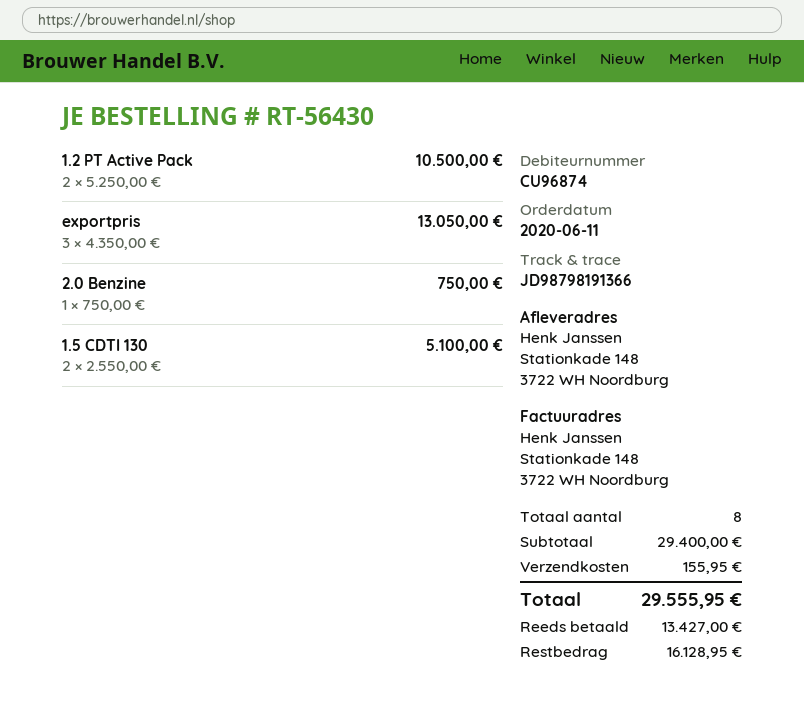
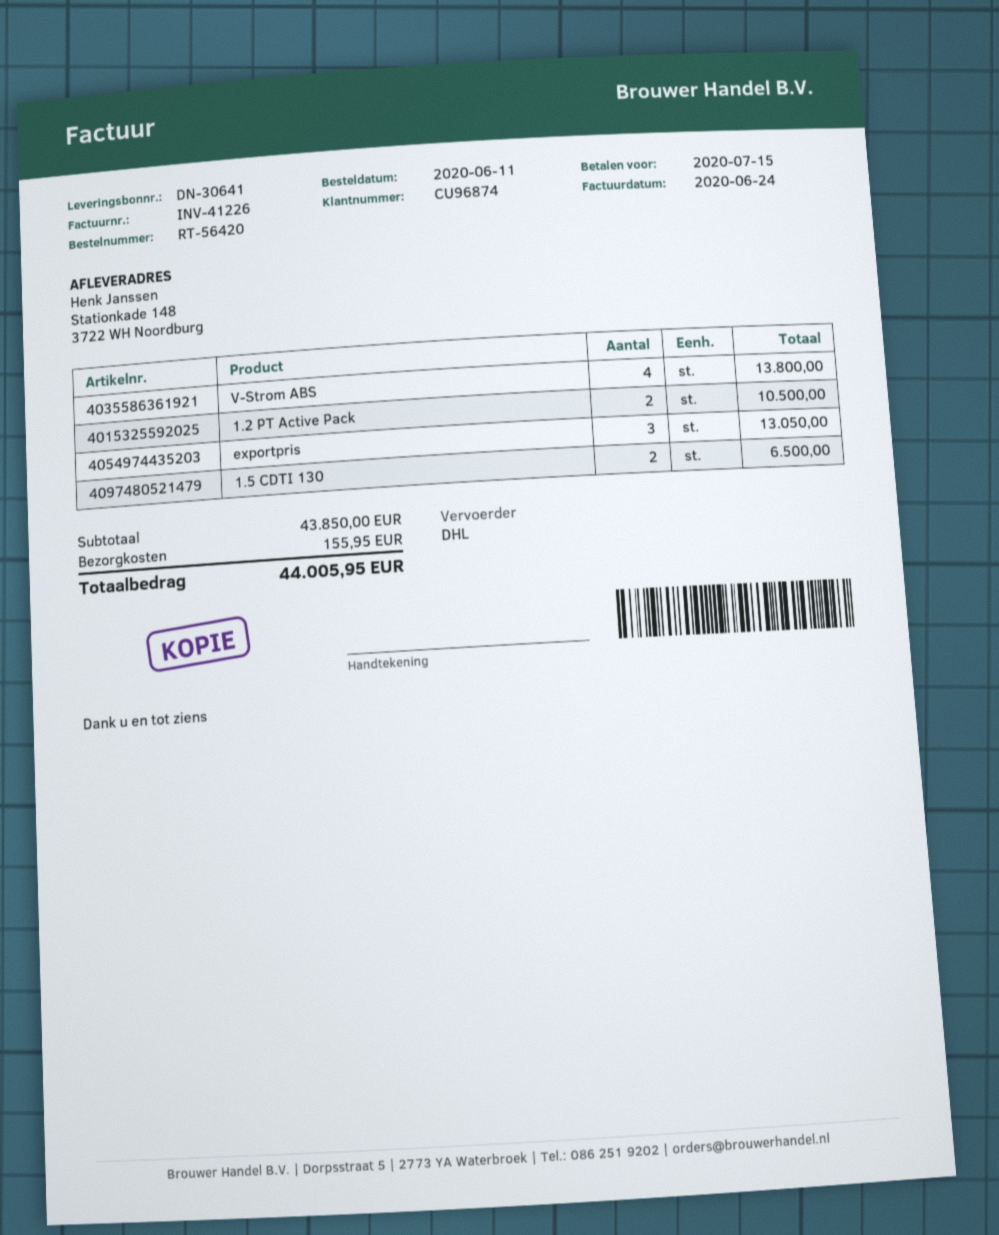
order number: RT-56430 -> RT-56420
2.0 Benzine: 1 for 750.00 -> none
1.5 CDTI 130: 2 for 5100.00 -> 2 for 6500.00
V-Strom ABS: none -> 4 for 13800.00
subtotal: 29400.00 -> 43850.00
total: 29555.95 -> 44005.95

